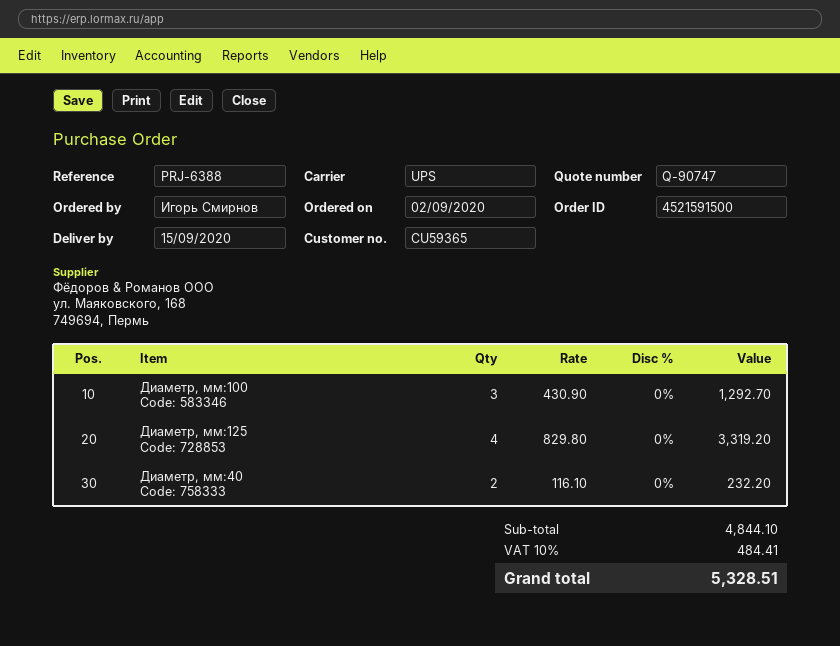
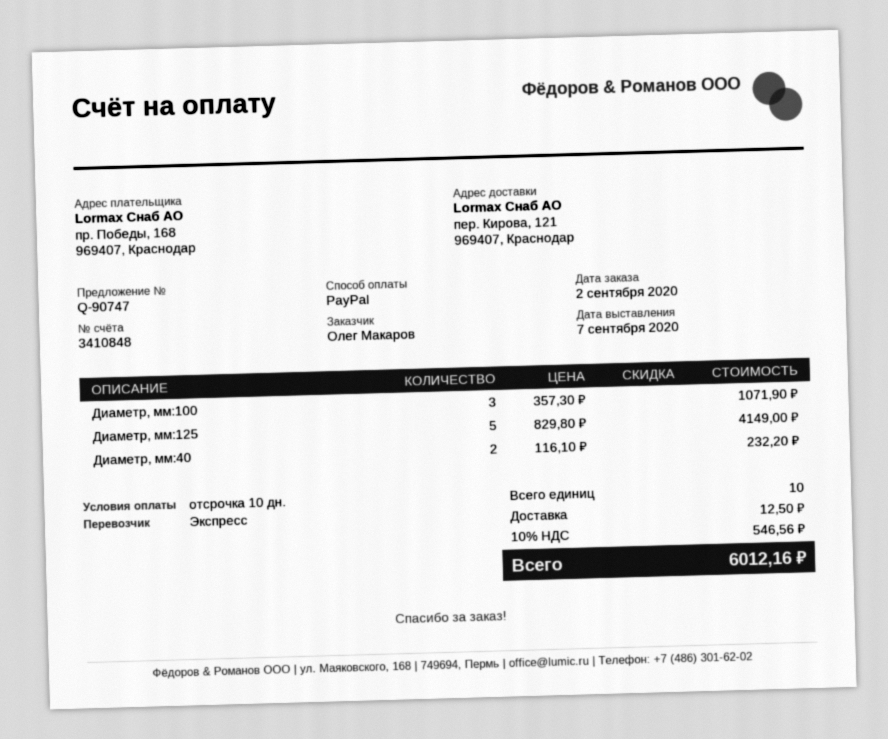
ordered by: Игорь Смирнов -> Олег Макаров
shipping method: UPS -> express
Диаметр, мм:100: 3 x 430.90 = 1292.70 -> 3 x 357.30 = 1071.90
Диаметр, мм:125: 4 x 829.80 = 3319.20 -> 5 x 829.80 = 4149.00
shipping: none -> 12.50
tax: 10% = 484.41 -> 10% = 546.56
total: 5328.51 -> 6012.16

